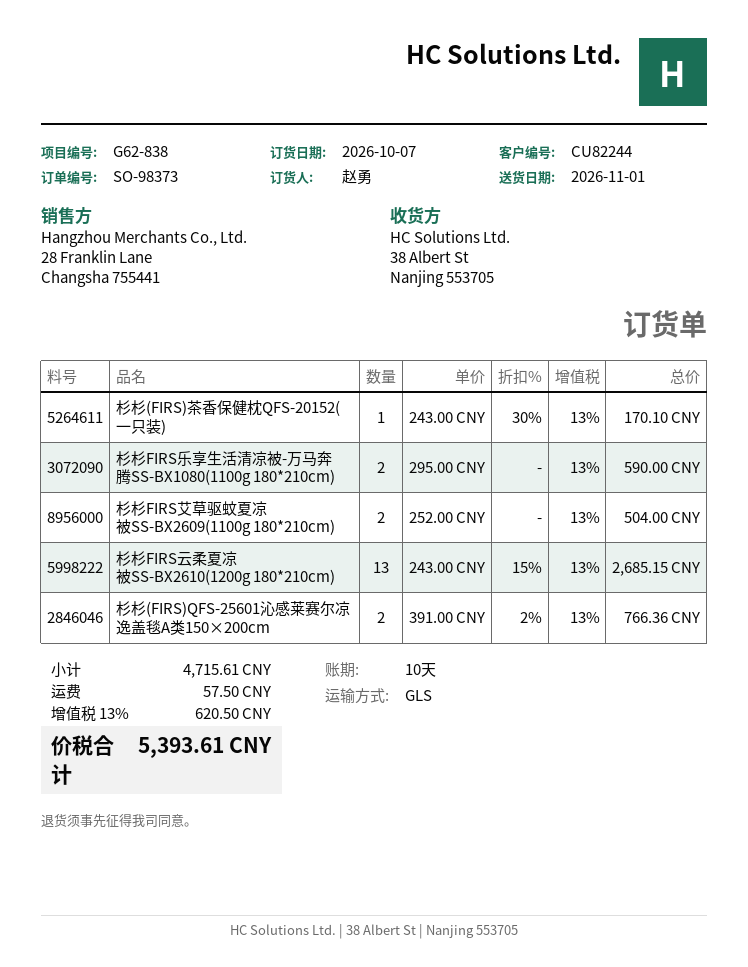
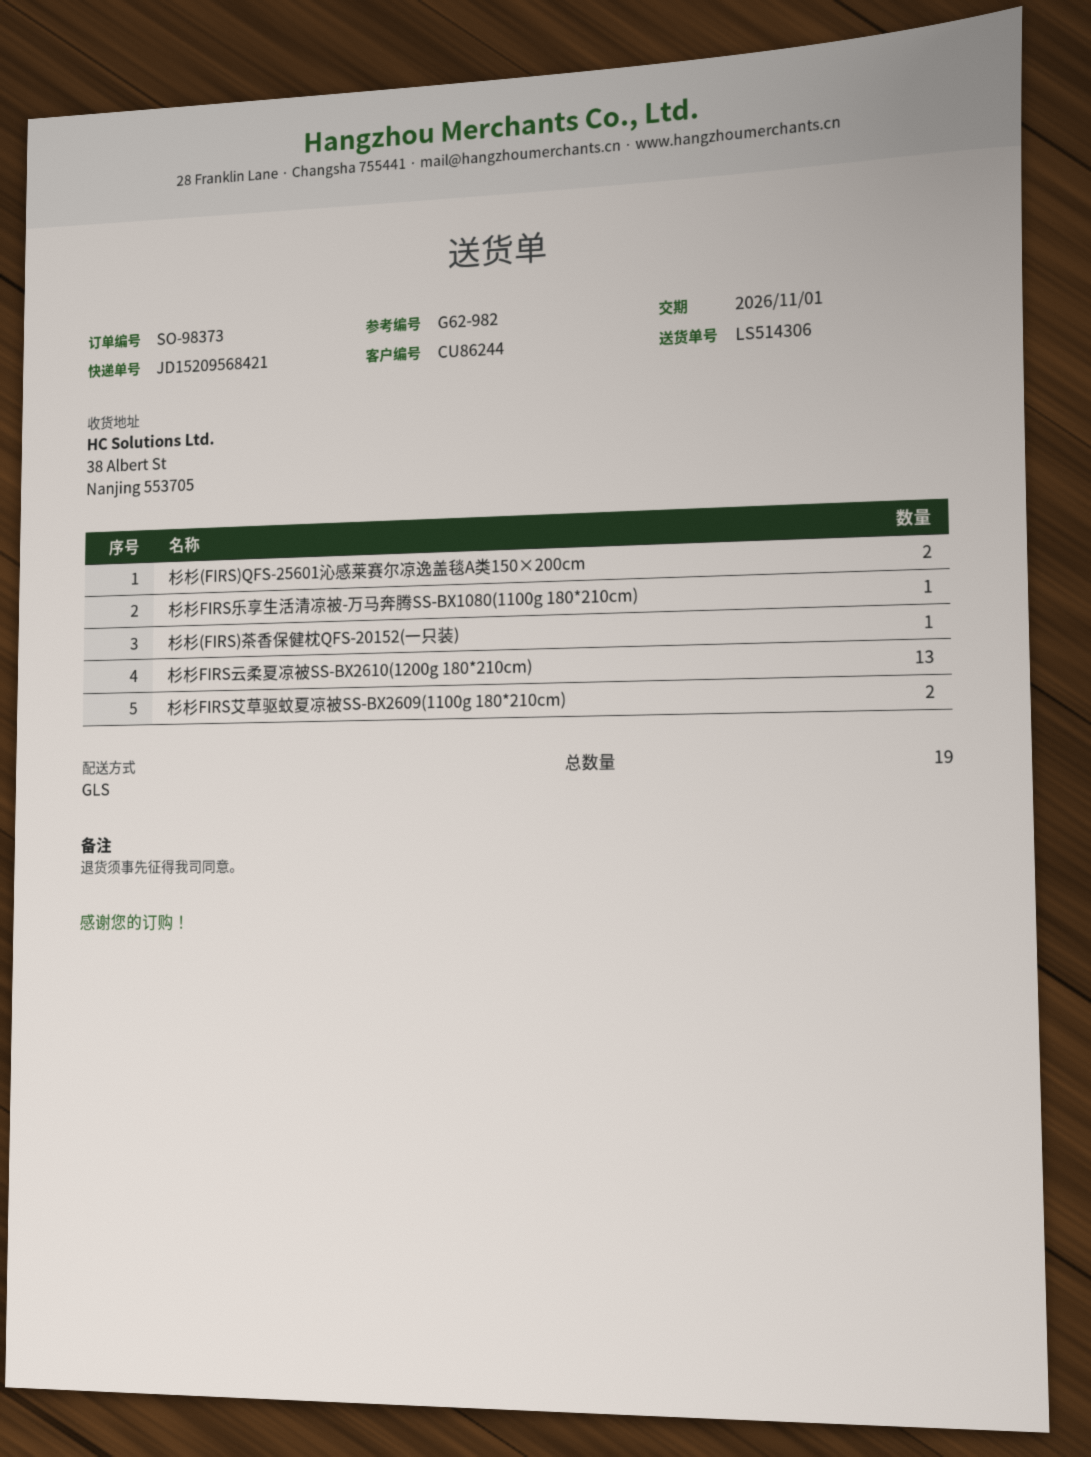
customer number: CU82244 -> CU86244
reference: G62-838 -> G62-982
杉杉FIRS乐享生活清凉被-万马奔腾SS-BX1080(1100g 180*210cm): 2 -> 1

